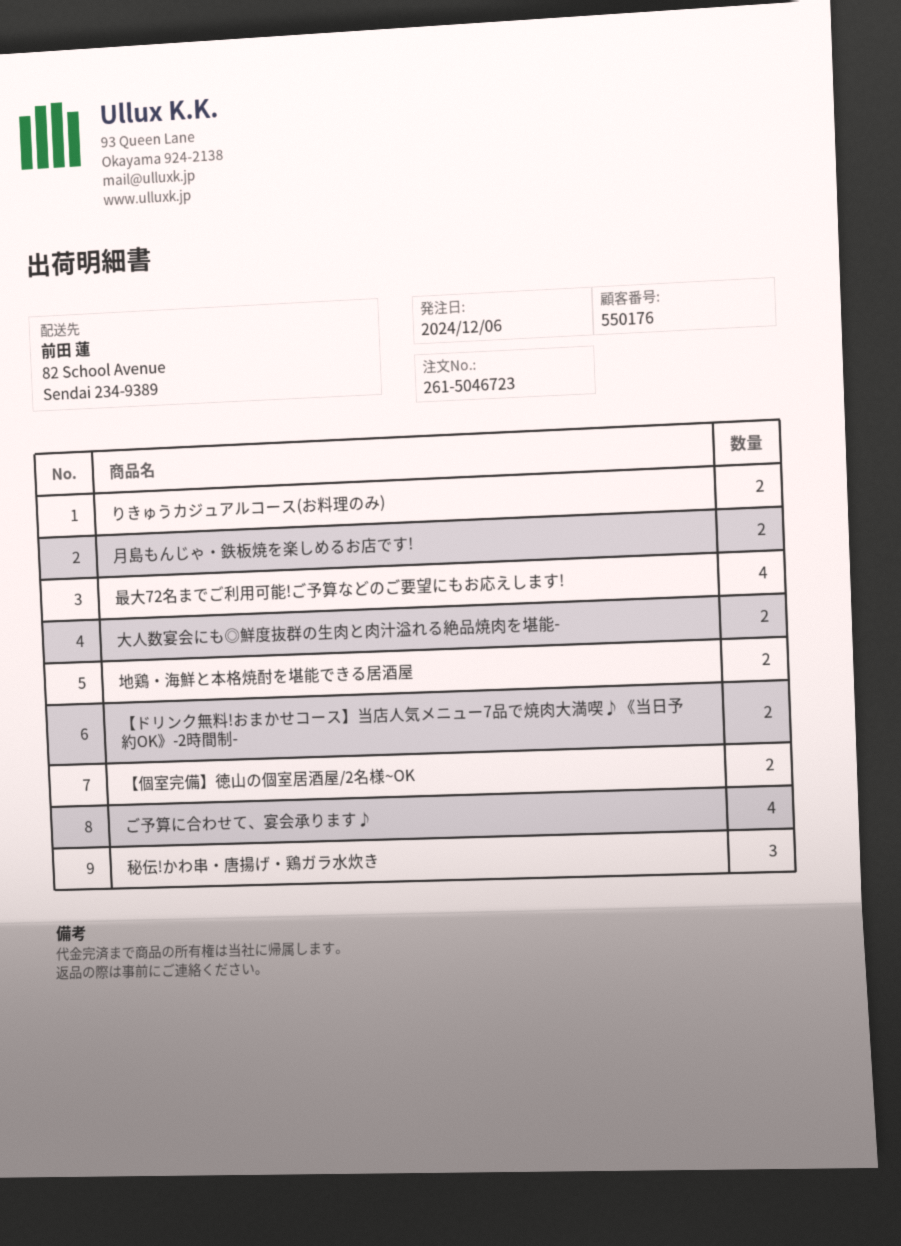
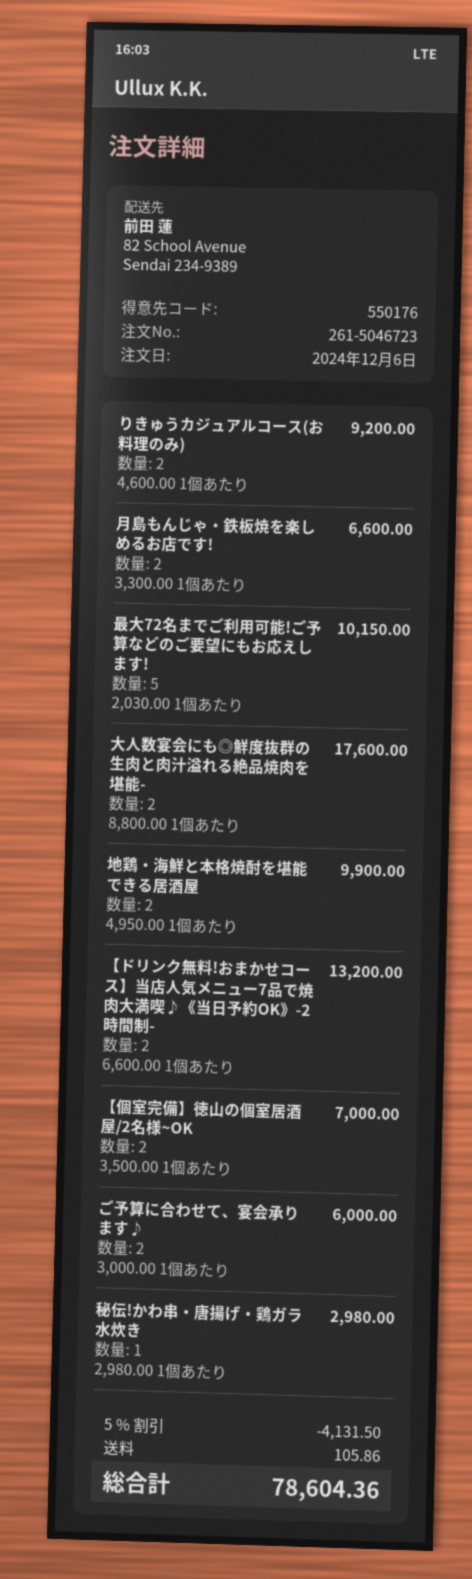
最大72名までご利用可能!ご予算などのご要望にもお応えします!: 4 -> 5
ご予算に合わせて、宴会承ります♪: 4 -> 2
秘伝!かわ串・唐揚げ・鶏ガラ水炊き: 3 -> 1

